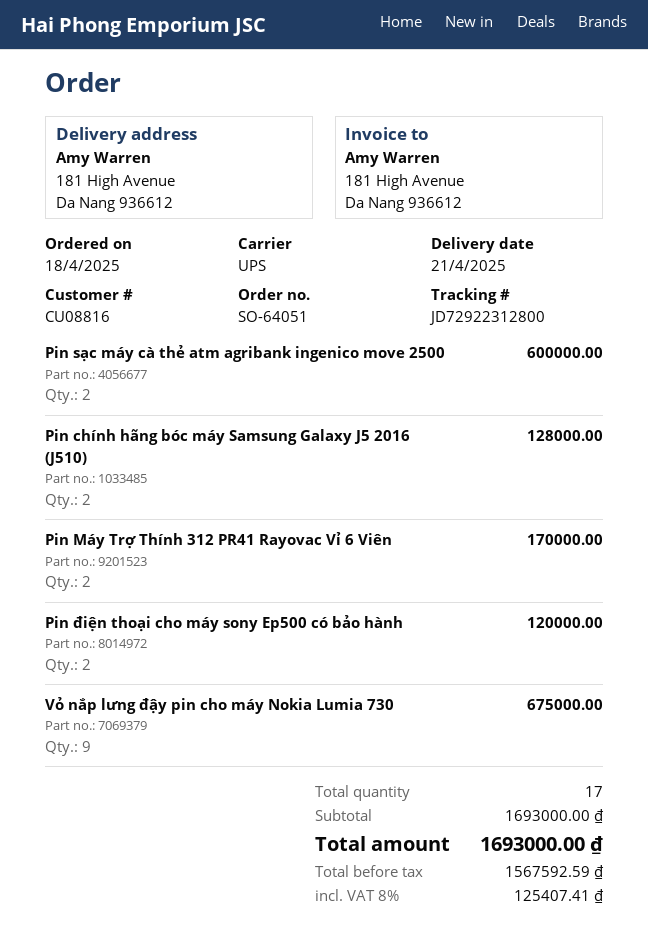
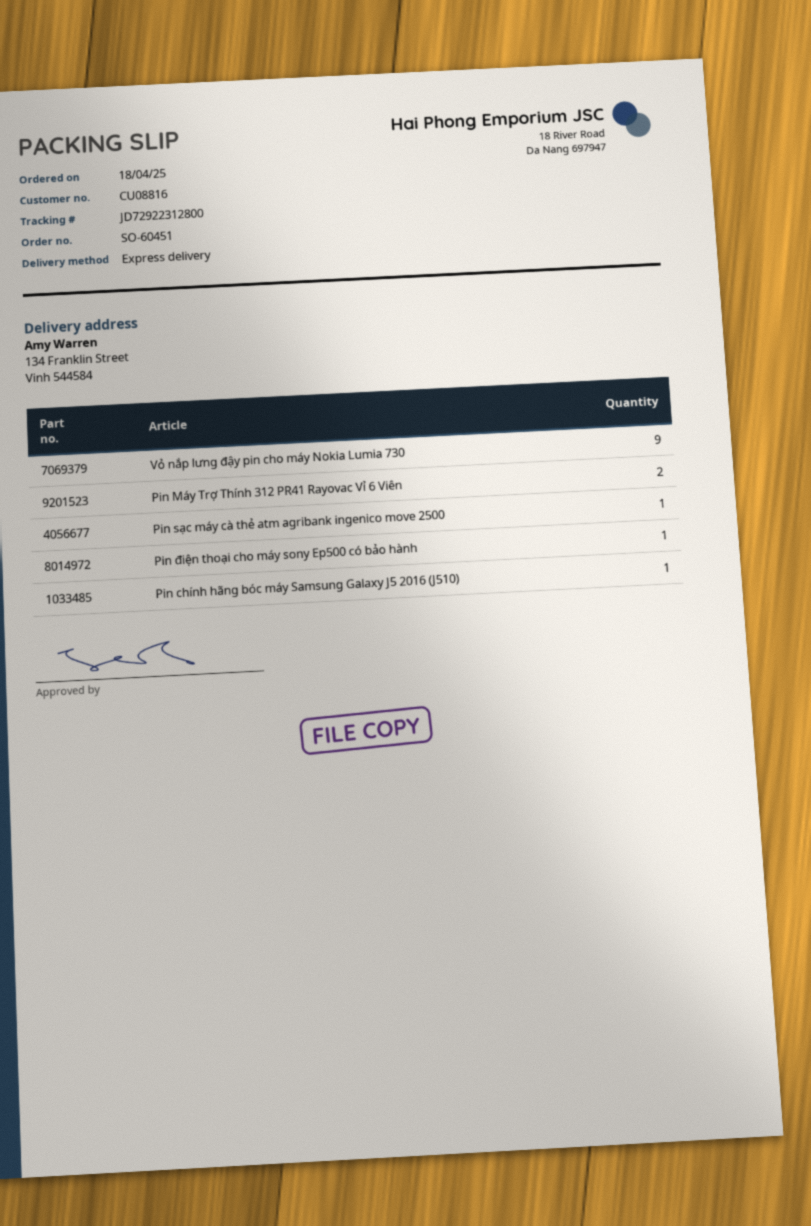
order number: SO-64051 -> SO-60451
shipping method: UPS -> express
ship to: 181 High Avenue, Da Nang 936612 -> 134 Franklin Street, Vinh 544584
Pin sạc máy cà thẻ atm agribank ingenico move 2500: 2 -> 1
Pin chính hãng bóc máy Samsung Galaxy J5 2016 (J510): 2 -> 1
Pin điện thoại cho máy sony Ep500 có bảo hành: 2 -> 1

